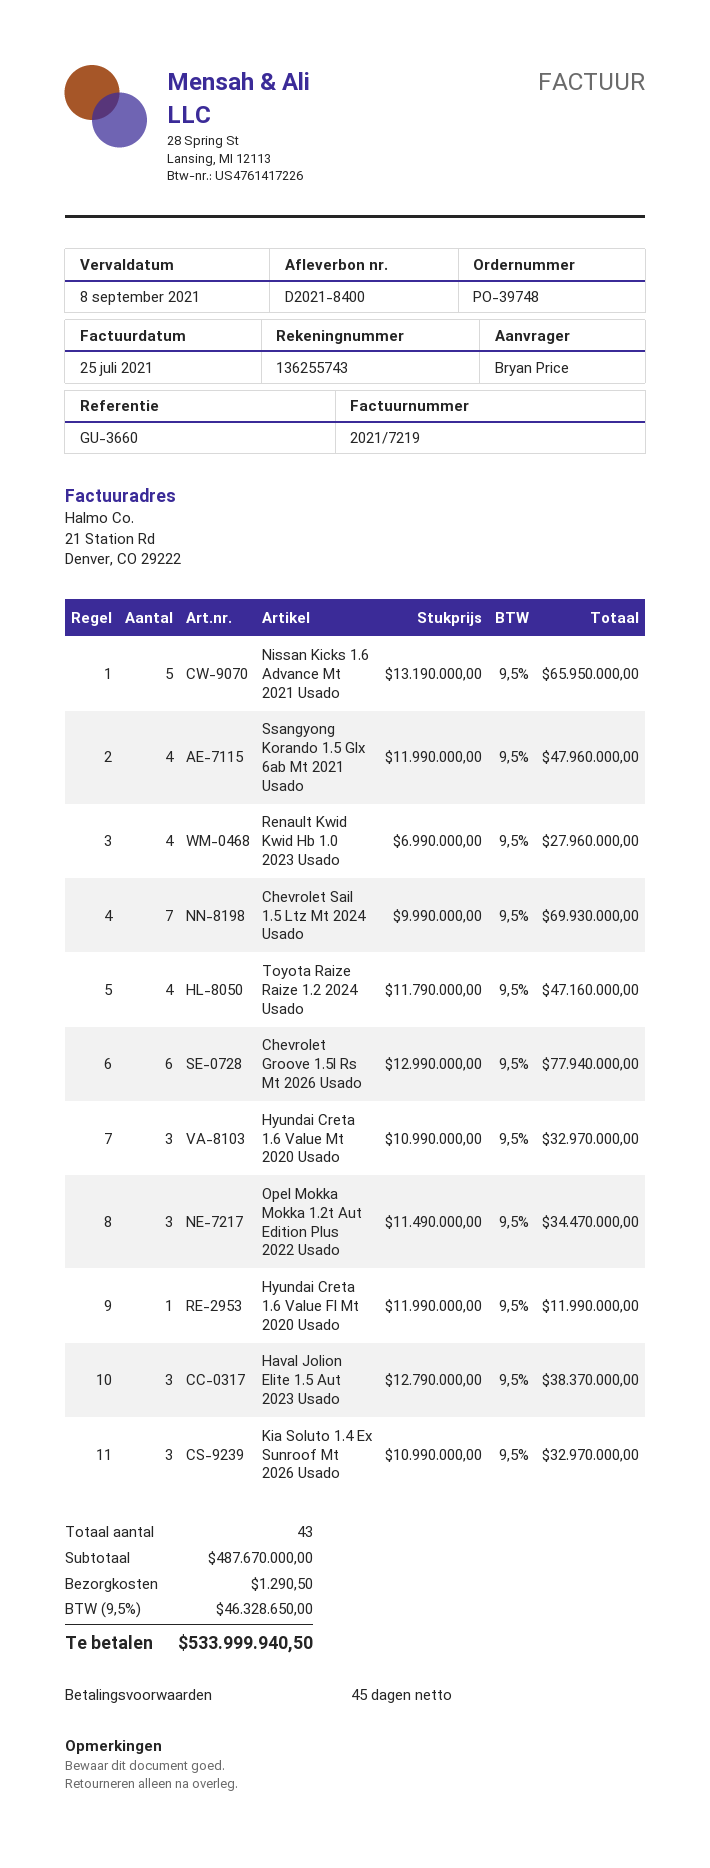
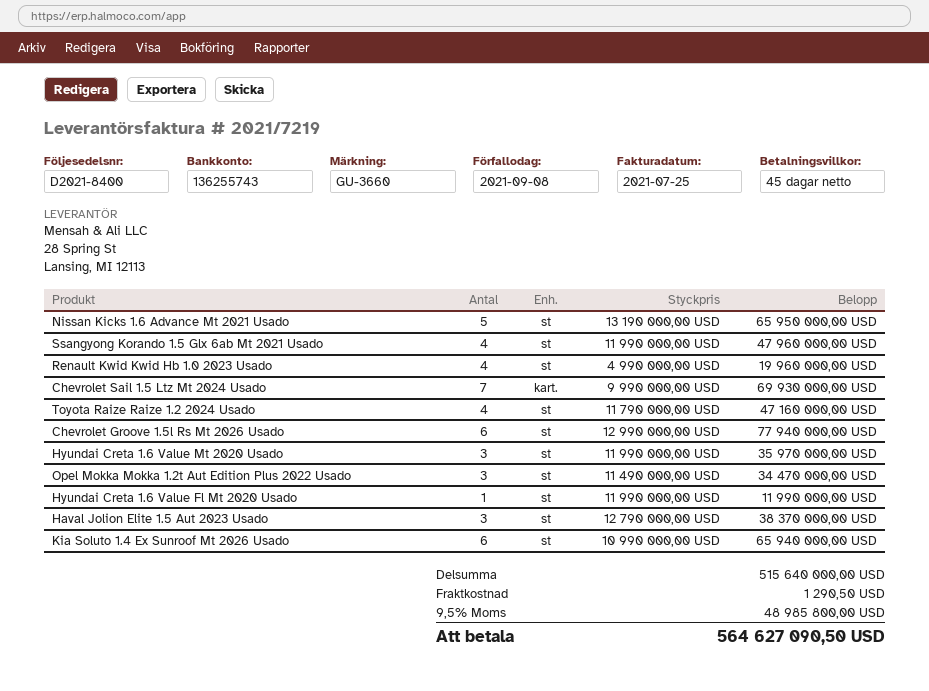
Renault Kwid Kwid Hb 1.0 2023 Usado: 4 x 6990000.00 = 27960000.00 -> 4 x 4990000.00 = 19960000.00
Hyundai Creta 1.6 Value Mt 2020 Usado: 3 x 10990000.00 = 32970000.00 -> 3 x 11990000.00 = 35970000.00
Kia Soluto 1.4 Ex Sunroof Mt 2026 Usado: 3 x 10990000.00 = 32970000.00 -> 6 x 10990000.00 = 65940000.00
subtotal: 487670000.00 -> 515640000.00
tax: 9.5% = 46328650.00 -> 9.5% = 48985800.00
total: 533999940.50 -> 564627090.50

